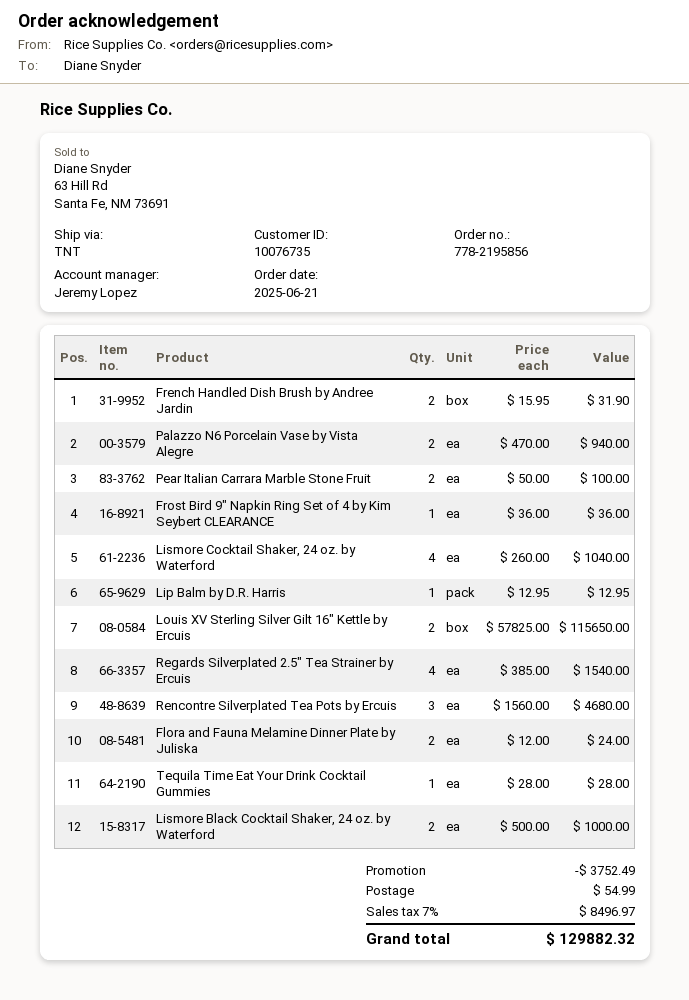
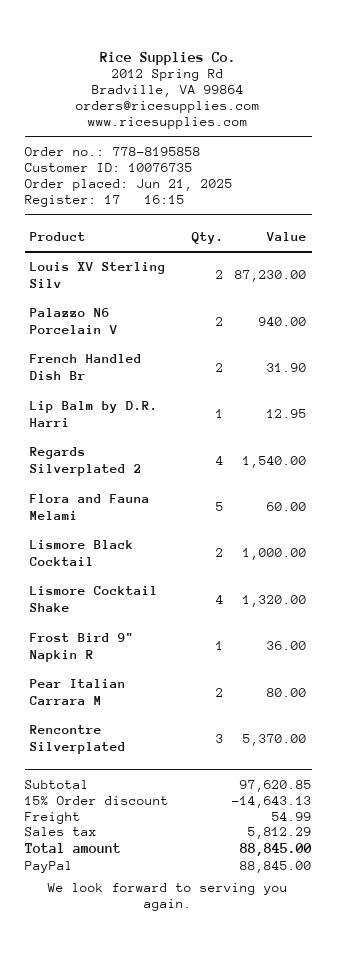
order number: 778-2195856 -> 778-8195858
Pear Italian Carrara Marble Stone Fruit: 2 for 100.00 -> 2 for 80.00
Lismore Cocktail Shaker, 24 oz. by Waterford: 4 for 1040.00 -> 4 for 1320.00
Louis XV Sterling Silver Gilt 16" Kettle by Ercuis: 2 for 115650.00 -> 2 for 87230.00
Rencontre Silverplated Tea Pots by Ercuis: 3 for 4680.00 -> 3 for 5370.00
Flora and Fauna Melamine Dinner Plate by Juliska: 2 for 24.00 -> 5 for 60.00
Tequila Time Eat Your Drink Cocktail Gummies: 1 for 28.00 -> none
discount: 3752.49 -> 14643.13
tax: 8496.97 -> 5812.29
total: 129882.32 -> 88845.00

